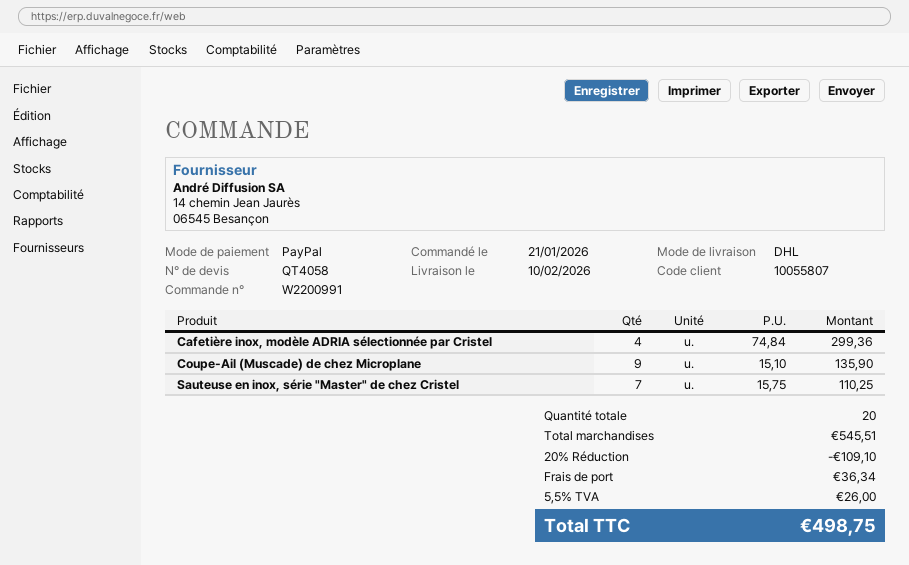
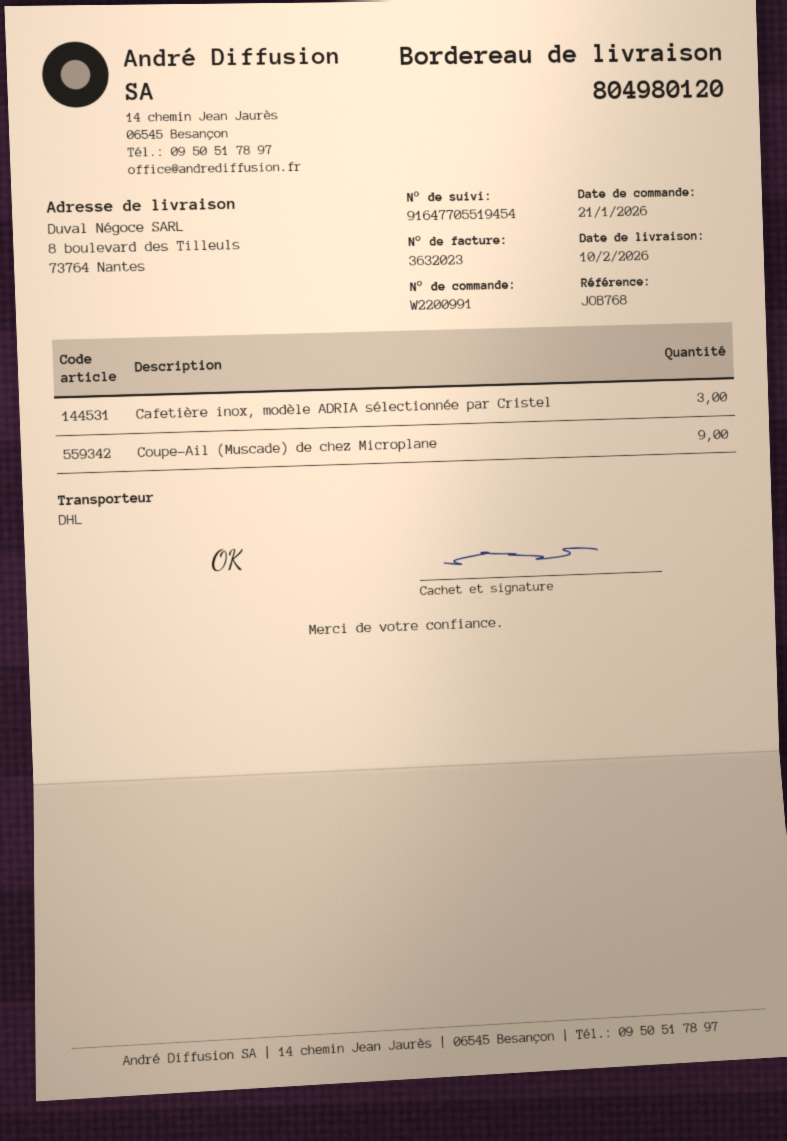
Cafetière inox, modèle ADRIA sélectionnée par Cristel: 4 -> 3
Sauteuse en inox, série "Master" de chez Cristel: 7 -> none

